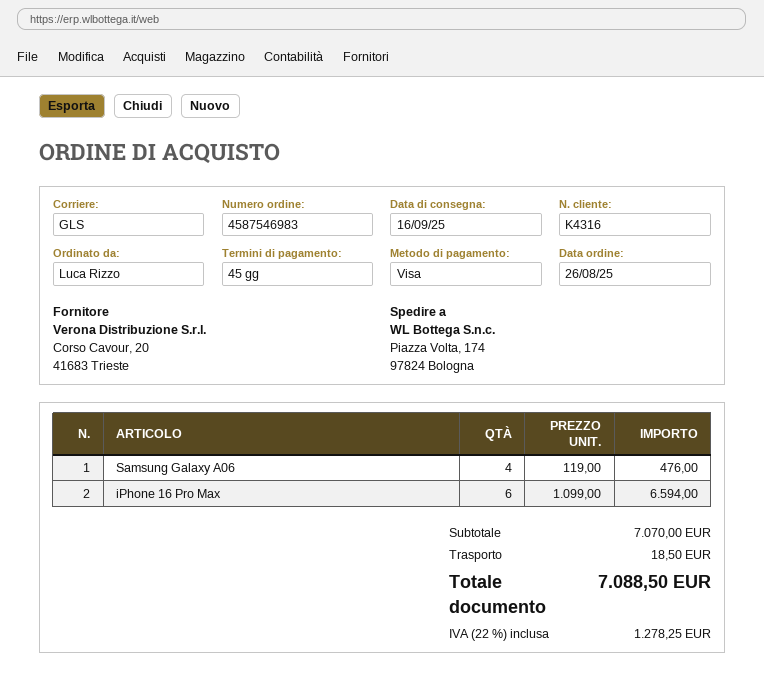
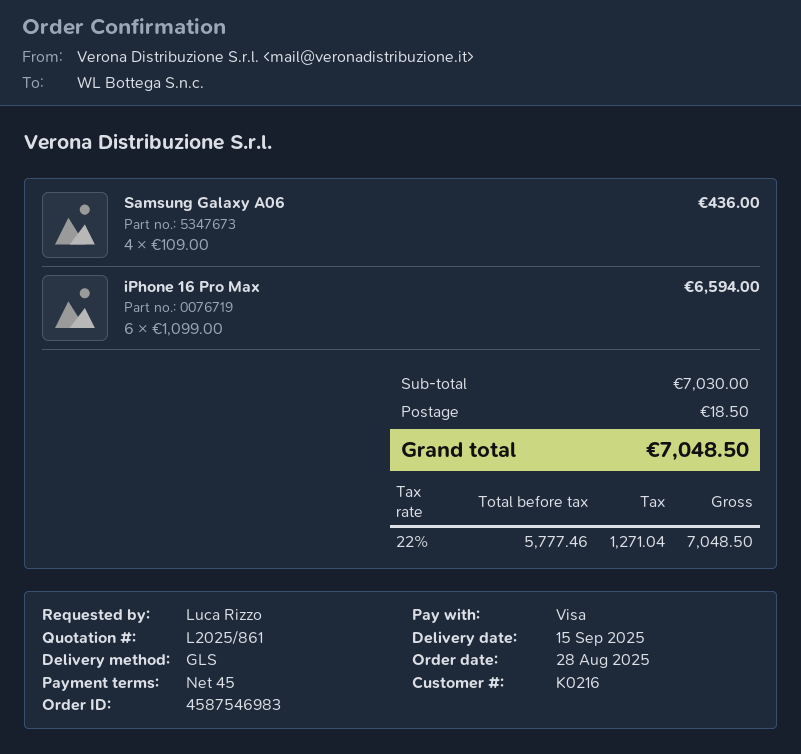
order date: 2025-08-26 -> 2025-08-28
delivery date: 2025-09-16 -> 2025-09-15
customer number: K4316 -> K0216
Samsung Galaxy A06: 4 x 119.00 = 476.00 -> 4 x 109.00 = 436.00
subtotal: 7070.00 -> 7030.00
tax: 22% = 1278.25 -> 22% = 1271.04
total: 7088.50 -> 7048.50

